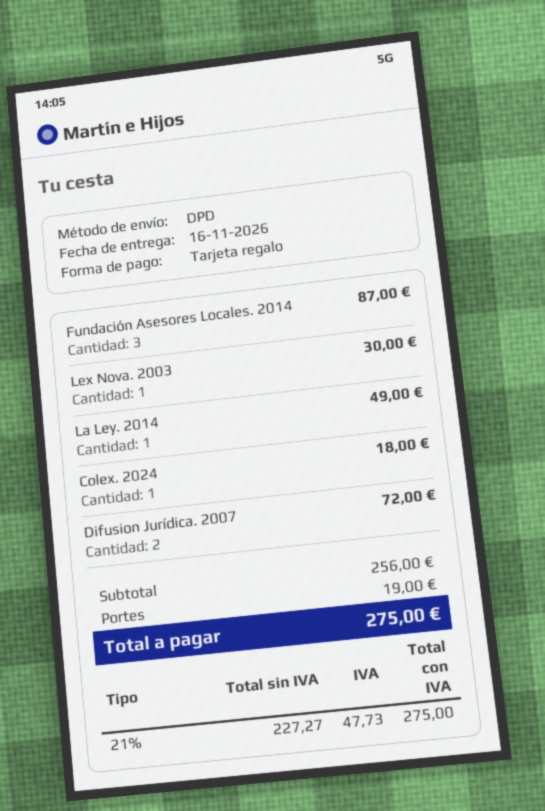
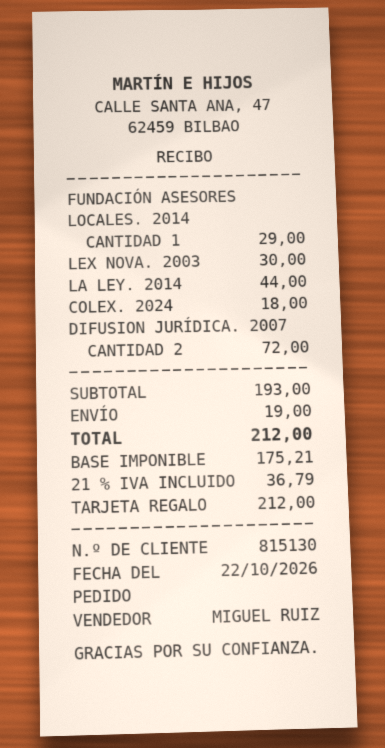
Fundación Asesores Locales. 2014: 3 for 87.00 -> 1 for 29.00
La Ley. 2014: 1 for 49.00 -> 1 for 44.00
subtotal: 256.00 -> 193.00
net: 227.27 -> 175.21
tax: 21% = 47.73 -> 21% = 36.79
total: 275.00 -> 212.00

